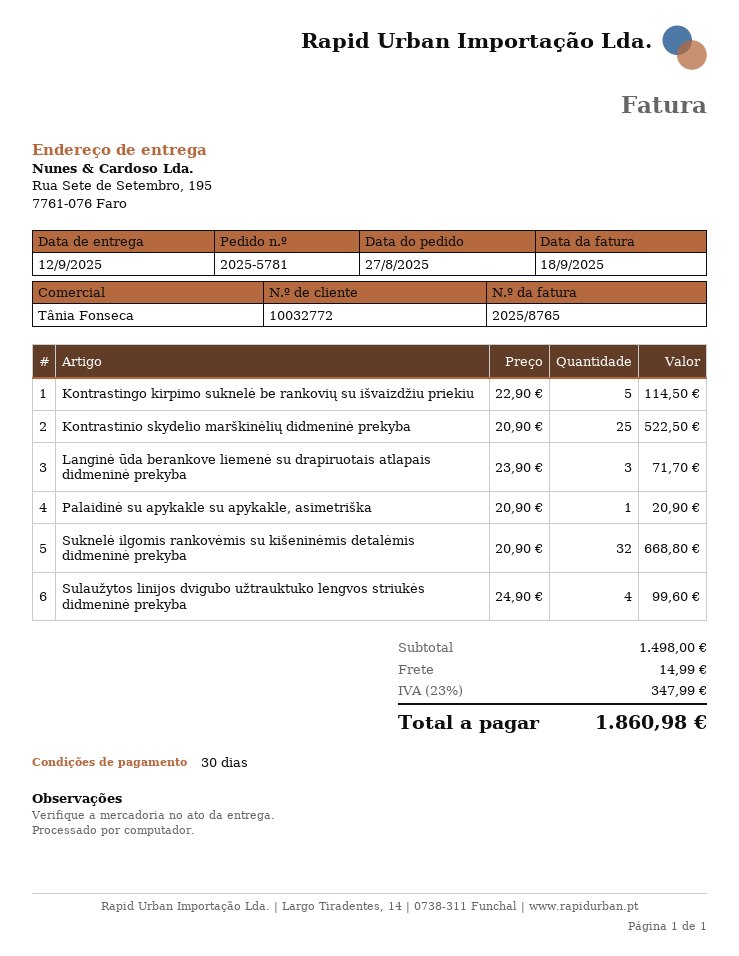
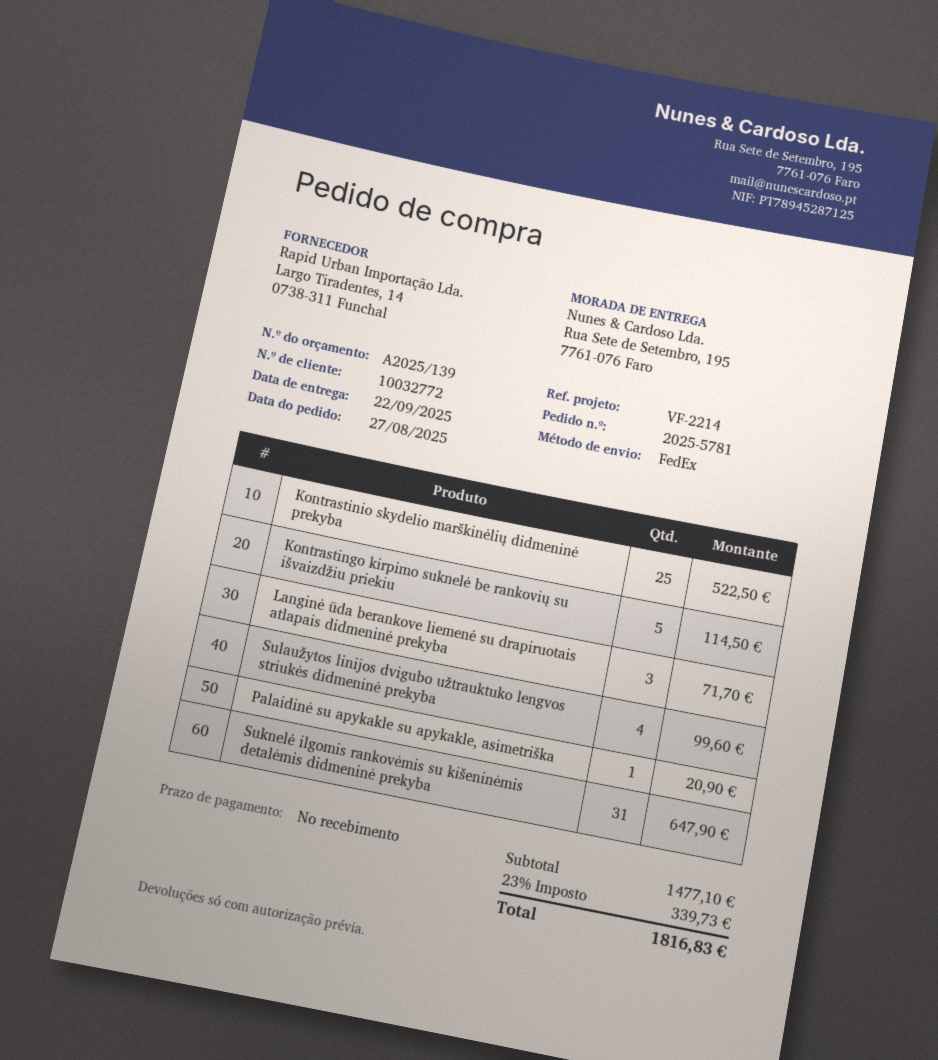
delivery date: 2025-09-12 -> 2025-09-22
payment terms: 30 days -> on receipt
Suknelė ilgomis rankovėmis su kišeninėmis detalėmis didmeninė prekyba: 32 for 668.80 -> 31 for 647.90
subtotal: 1498.00 -> 1477.10
shipping: 14.99 -> none
tax: 23% = 347.99 -> 23% = 339.73
total: 1860.98 -> 1816.83

